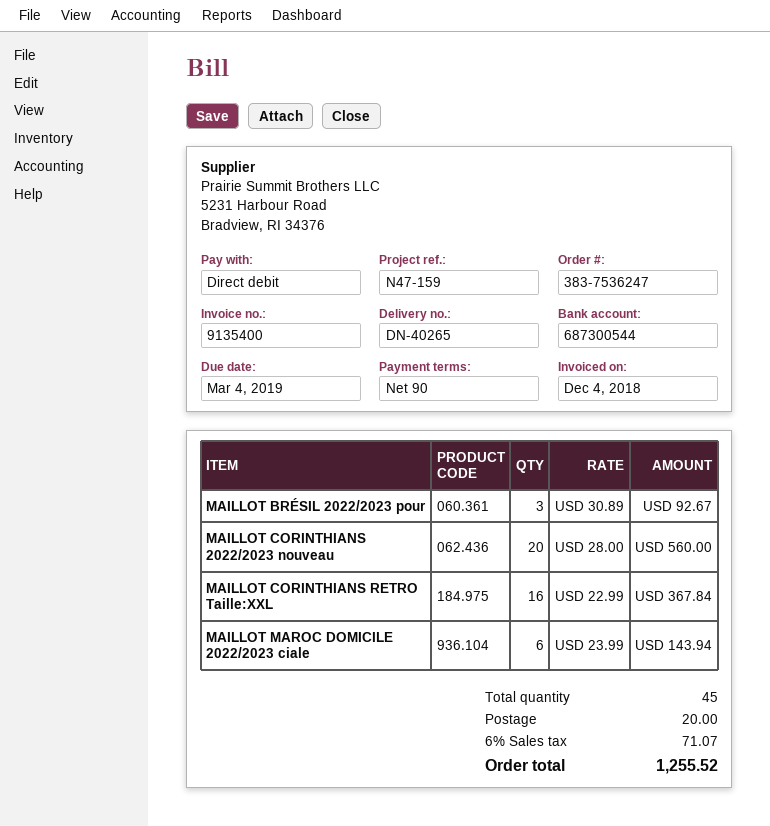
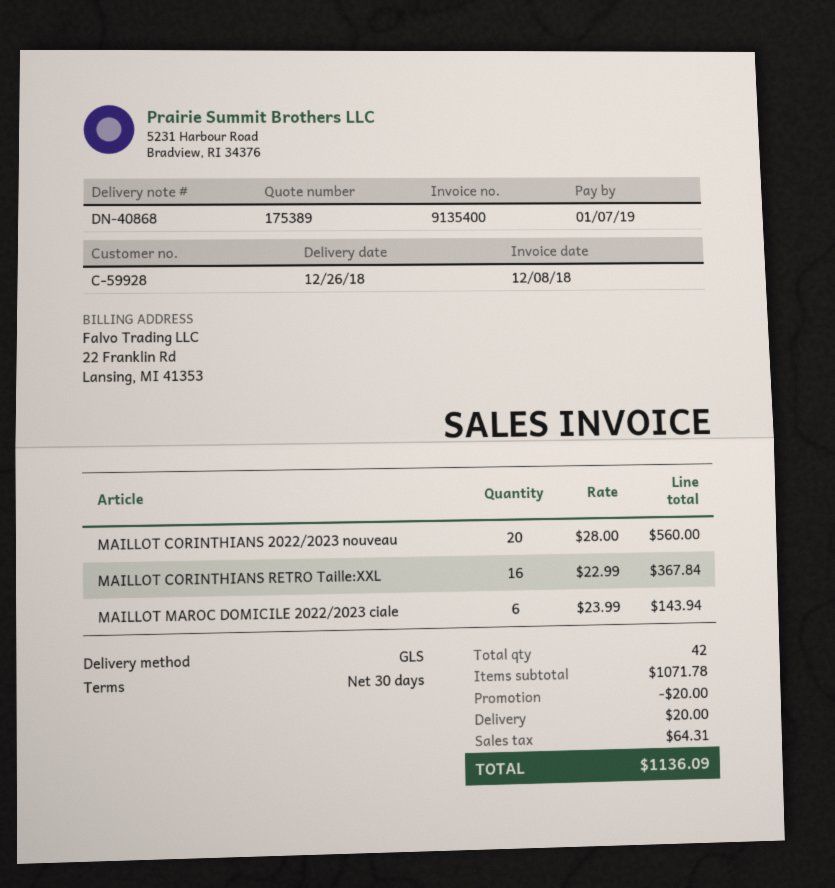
delivery note number: DN-40265 -> DN-40868
invoice date: 2018-12-04 -> 2018-12-08
payment terms: 90 days -> 30 days
due date: 2019-03-04 -> 2019-01-07
MAILLOT BRÉSIL 2022/2023 pour: 3 x 30.89 = 92.67 -> none
total quantity: 45 -> 42
discount: none -> 20.00
tax: 71.07 -> 64.31
total: 1255.52 -> 1136.09

